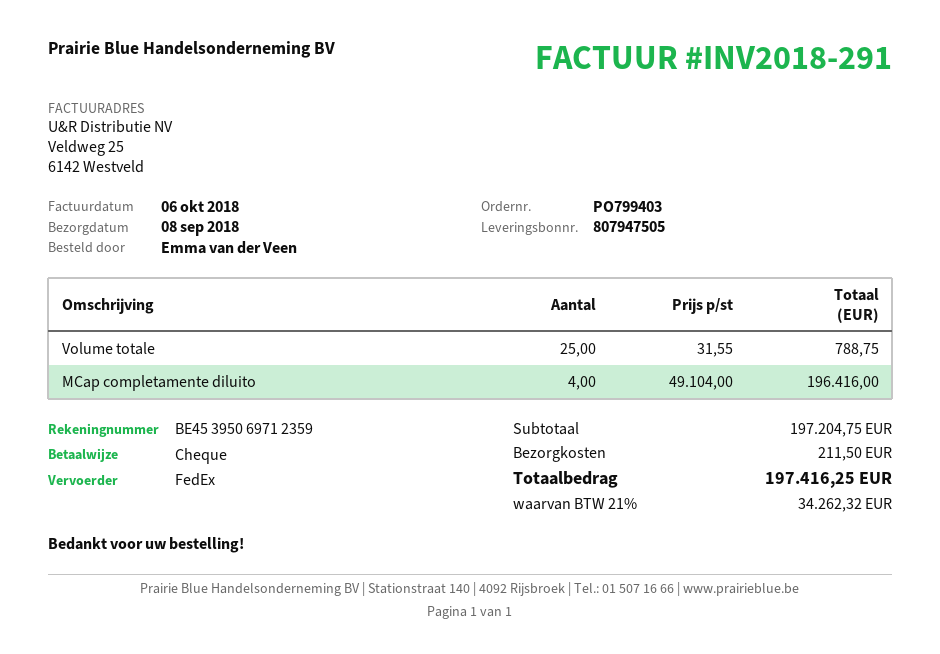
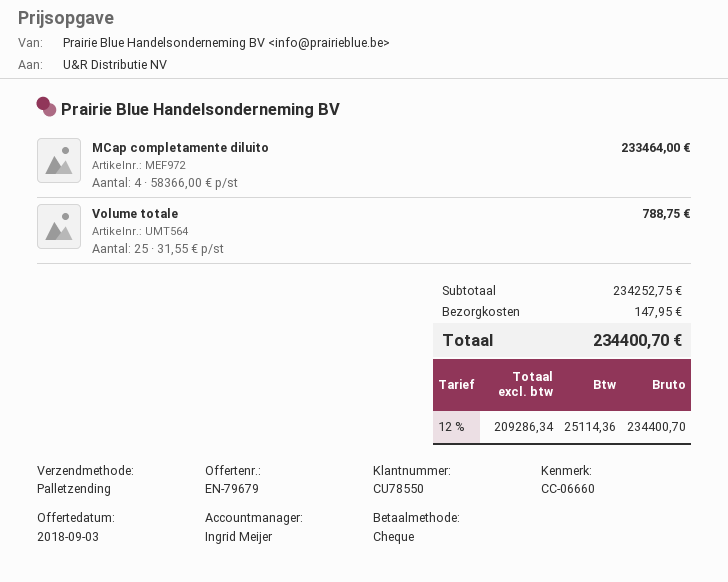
shipping method: FedEx -> pallet freight
MCap completamente diluito: 4 x 49104.00 = 196416.00 -> 4 x 58366.00 = 233464.00
subtotal: 197204.75 -> 234252.75
shipping: 211.50 -> 147.95
tax: 21% = 34262.32 -> 12% = 25114.36
total: 197416.25 -> 234400.70

